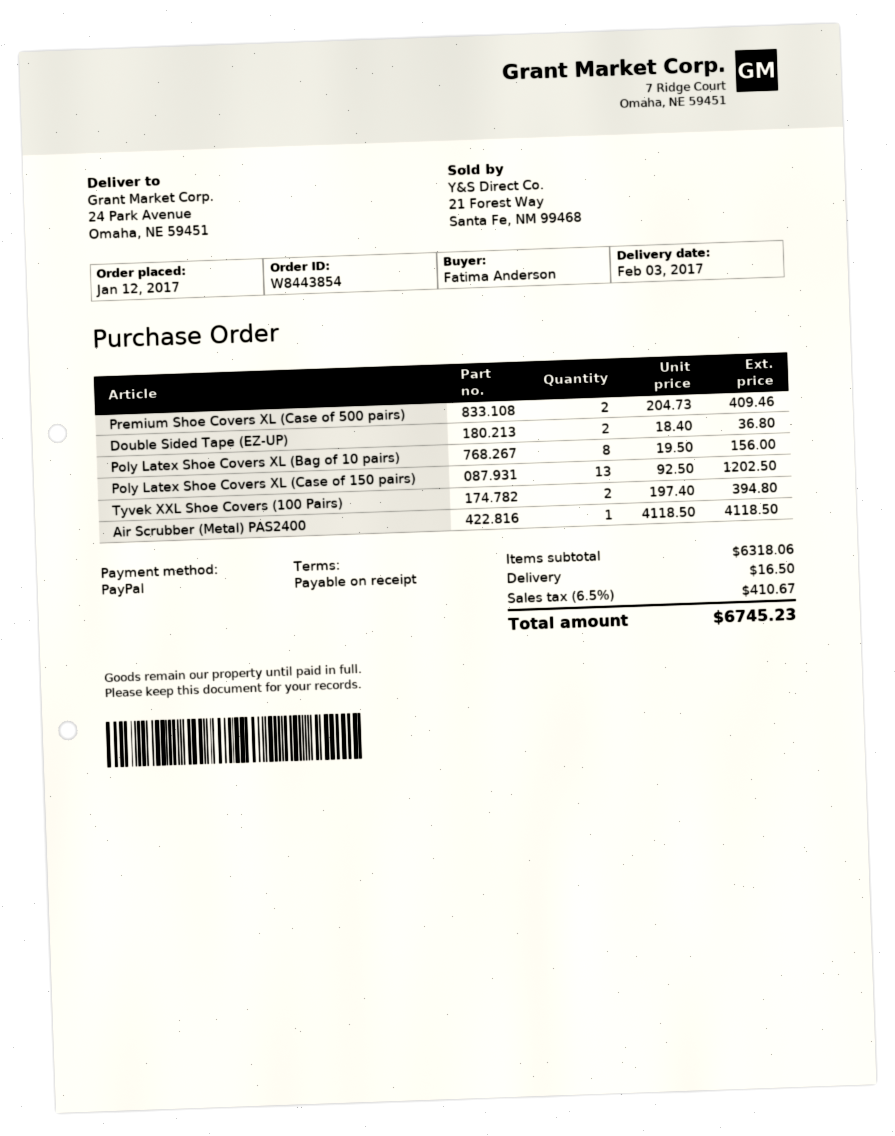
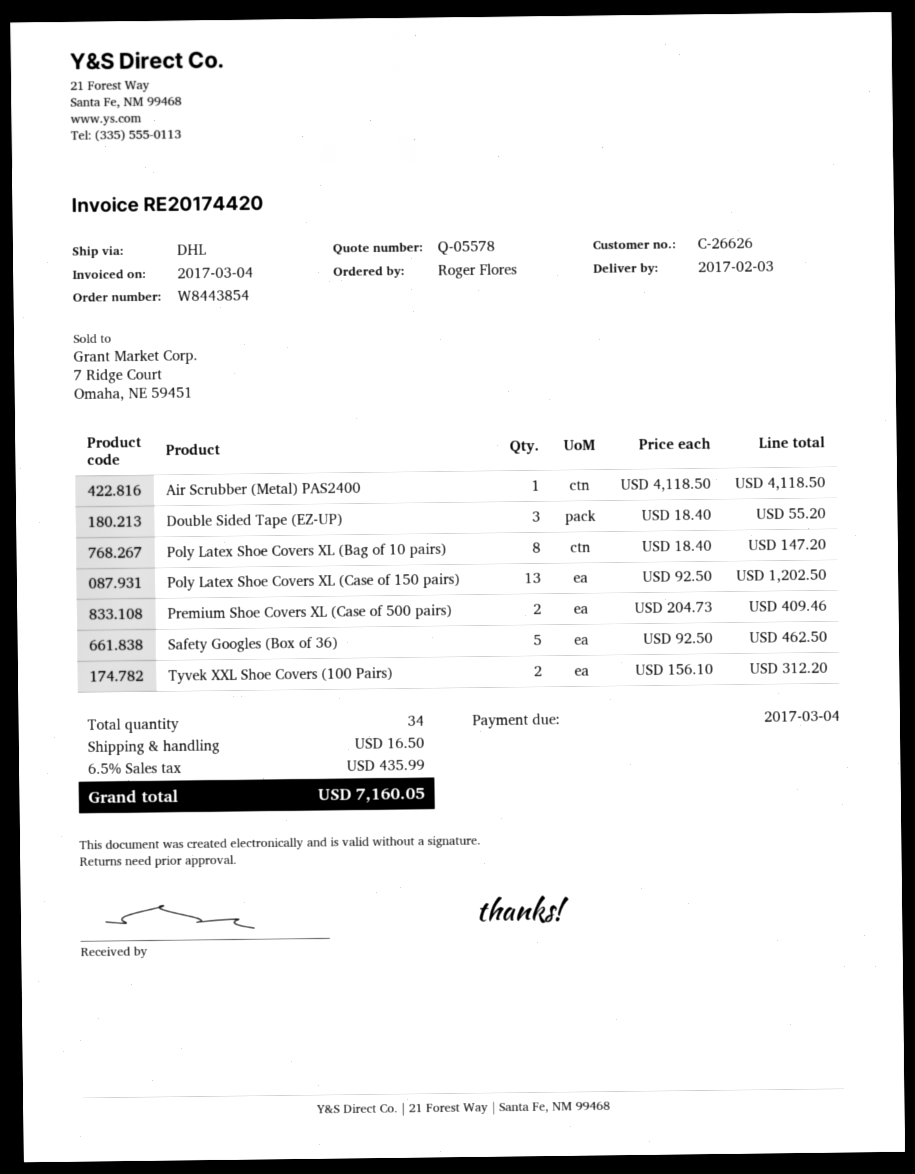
ordered by: Fatima Anderson -> Roger Flores
Double Sided Tape (EZ-UP): 2 x 18.40 = 36.80 -> 3 x 18.40 = 55.20
Poly Latex Shoe Covers XL (Bag of 10 pairs): 8 x 19.50 = 156.00 -> 8 x 18.40 = 147.20
Tyvek XXL Shoe Covers (100 Pairs): 2 x 197.40 = 394.80 -> 2 x 156.10 = 312.20
Safety Googles (Box of 36): none -> 5 x 92.50 = 462.50
tax: 6.5% = 410.67 -> 6.5% = 435.99
total: 6745.23 -> 7160.05

